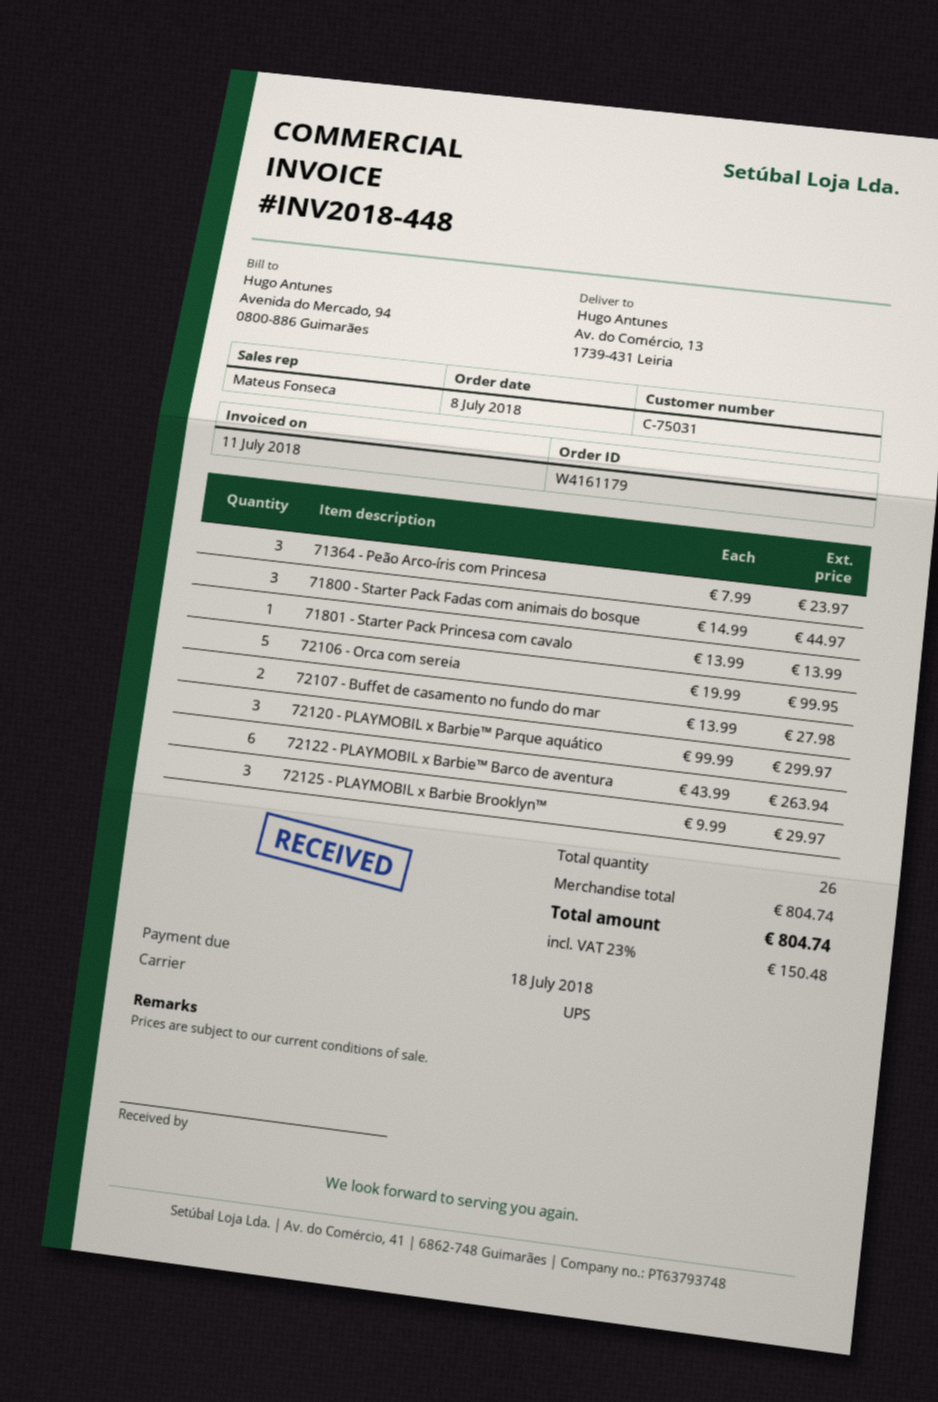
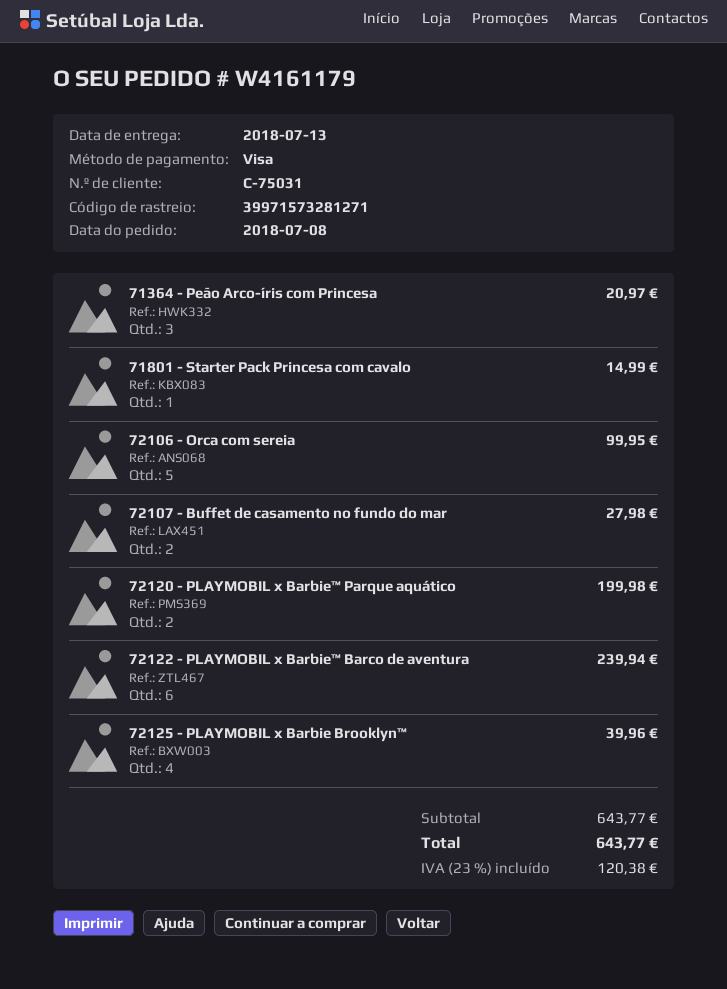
71364 - Peão Arco-íris com Princesa: 3 for 23.97 -> 3 for 20.97
71800 - Starter Pack Fadas com animais do bosque: 3 for 44.97 -> none
71801 - Starter Pack Princesa com cavalo: 1 for 13.99 -> 1 for 14.99
72120 - PLAYMOBIL x Barbie™ Parque aquático: 3 for 299.97 -> 2 for 199.98
72122 - PLAYMOBIL x Barbie™ Barco de aventura: 6 for 263.94 -> 6 for 239.94
72125 - PLAYMOBIL x Barbie Brooklyn™: 3 for 29.97 -> 4 for 39.96
subtotal: 804.74 -> 643.77
tax: 23% = 150.48 -> 23% = 120.38
total: 804.74 -> 643.77

